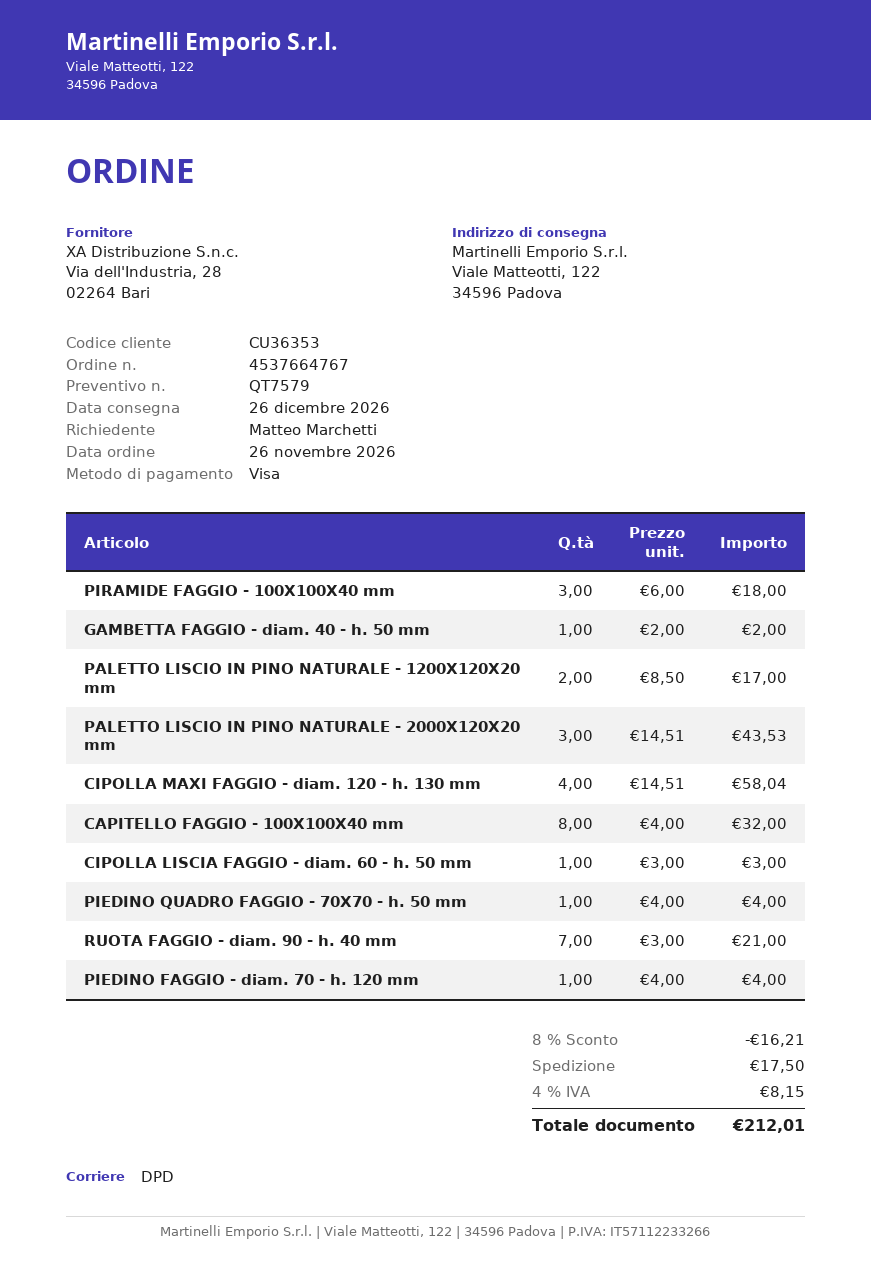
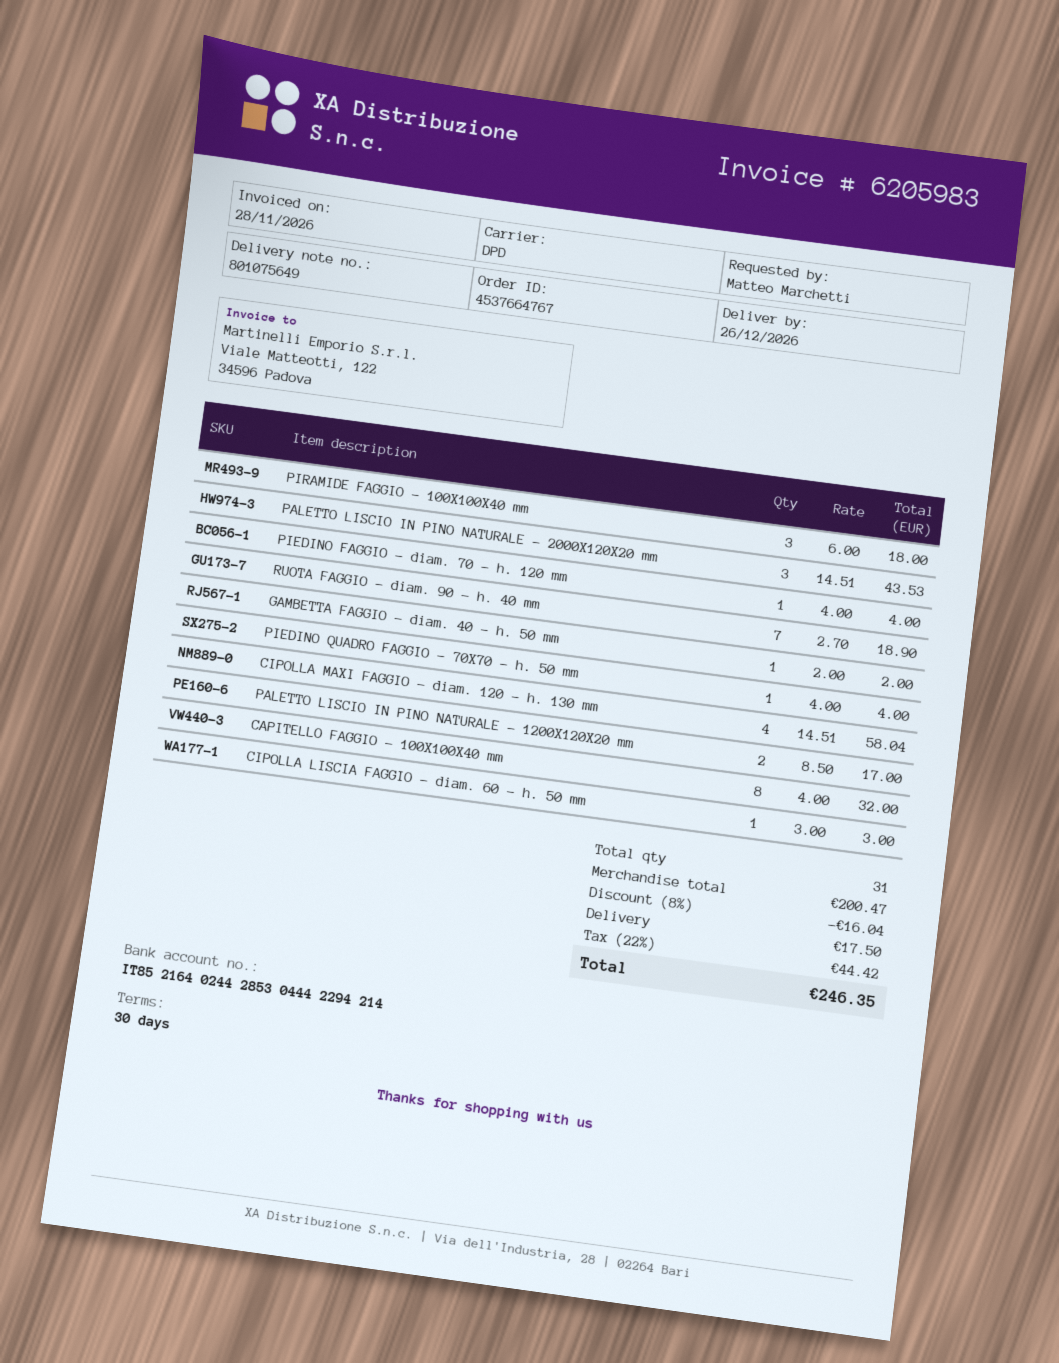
RUOTA FAGGIO - diam. 90 - h. 40 mm: 7 x 3.00 = 21.00 -> 7 x 2.70 = 18.90
discount: 8% = 16.21 -> 8% = 16.04
tax: 4% = 8.15 -> 22% = 44.42
total: 212.01 -> 246.35

